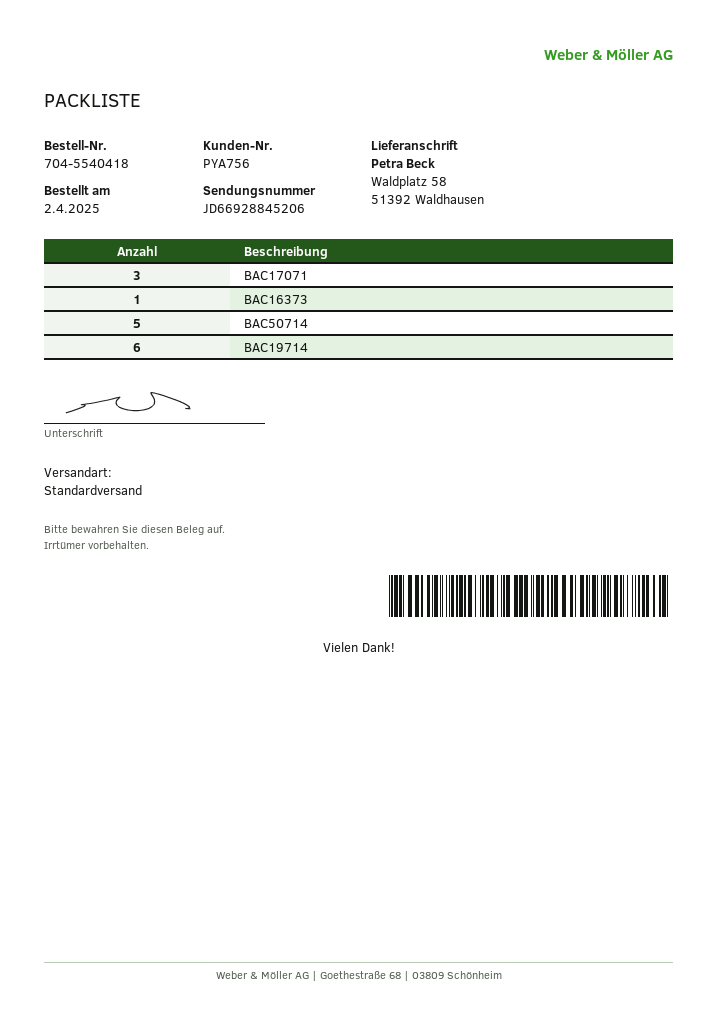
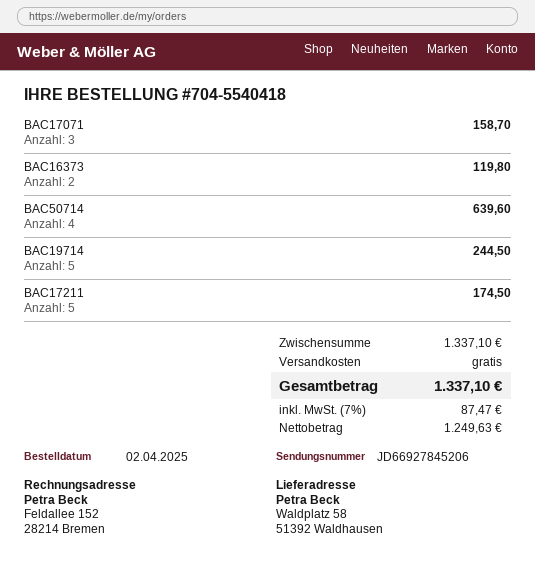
tracking number: JD66928845206 -> JD66927845206
BAC16373: 1 -> 2
BAC50714: 5 -> 4
BAC19714: 6 -> 5
BAC17211: none -> 5

